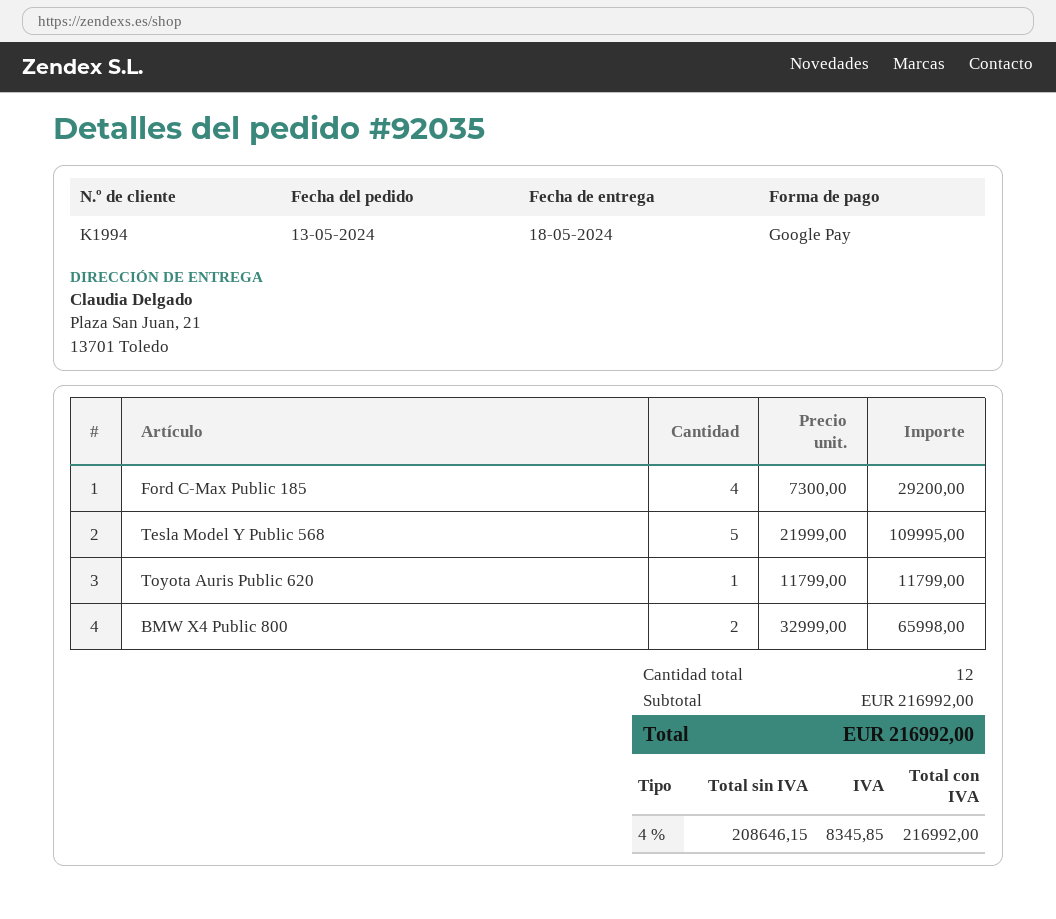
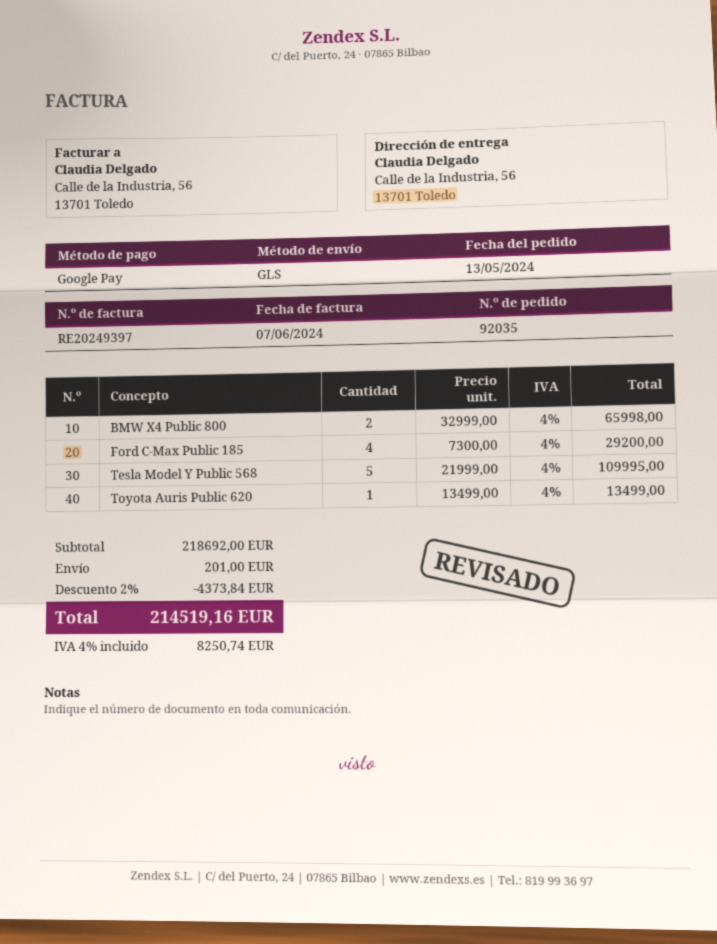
ship to: Plaza San Juan, 21, 13701 Toledo -> Calle de la Industria, 56, 13701 Toledo
Toyota Auris Public 620: 1 x 11799.00 = 11799.00 -> 1 x 13499.00 = 13499.00
subtotal: 216992.00 -> 218692.00
discount: none -> 2% = 4373.84
shipping: none -> 201.00
tax: 4% = 8345.85 -> 4% = 8250.74
total: 216992.00 -> 214519.16

